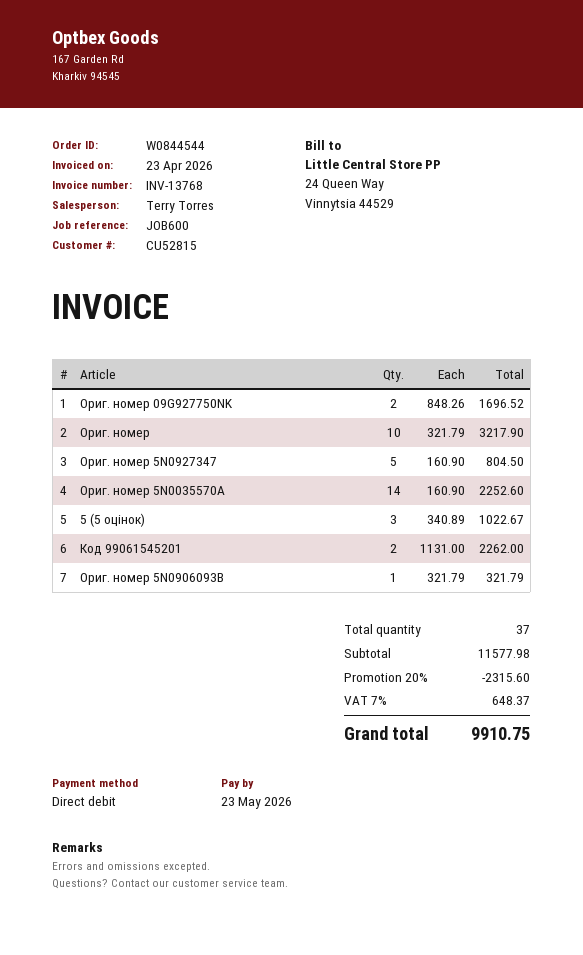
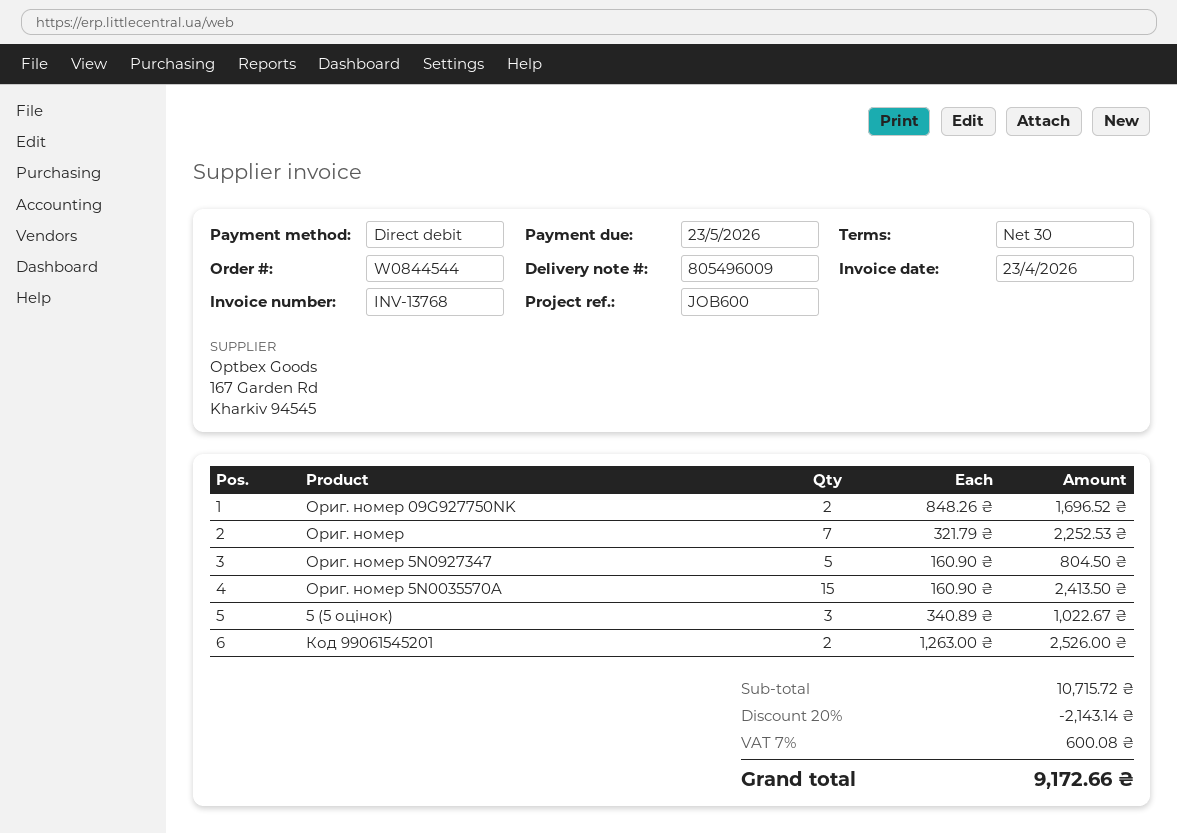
Ориг. номер: 10 x 321.79 = 3217.90 -> 7 x 321.79 = 2252.53
Ориг. номер 5N0035570A: 14 x 160.90 = 2252.60 -> 15 x 160.90 = 2413.50
Код 99061545201: 2 x 1131.00 = 2262.00 -> 2 x 1263.00 = 2526.00
Ориг. номер 5N0906093B: 1 x 321.79 = 321.79 -> none
subtotal: 11577.98 -> 10715.72
discount: 20% = 2315.60 -> 20% = 2143.14
tax: 7% = 648.37 -> 7% = 600.08
total: 9910.75 -> 9172.66

